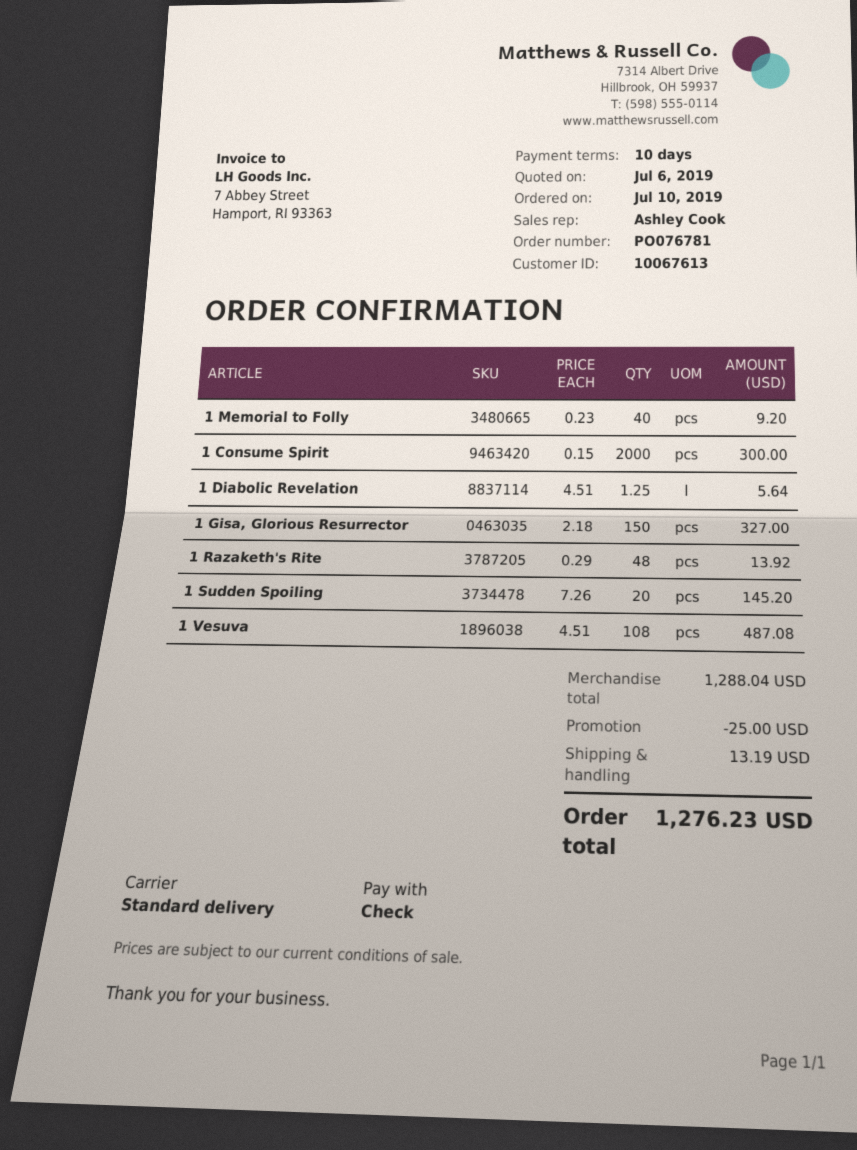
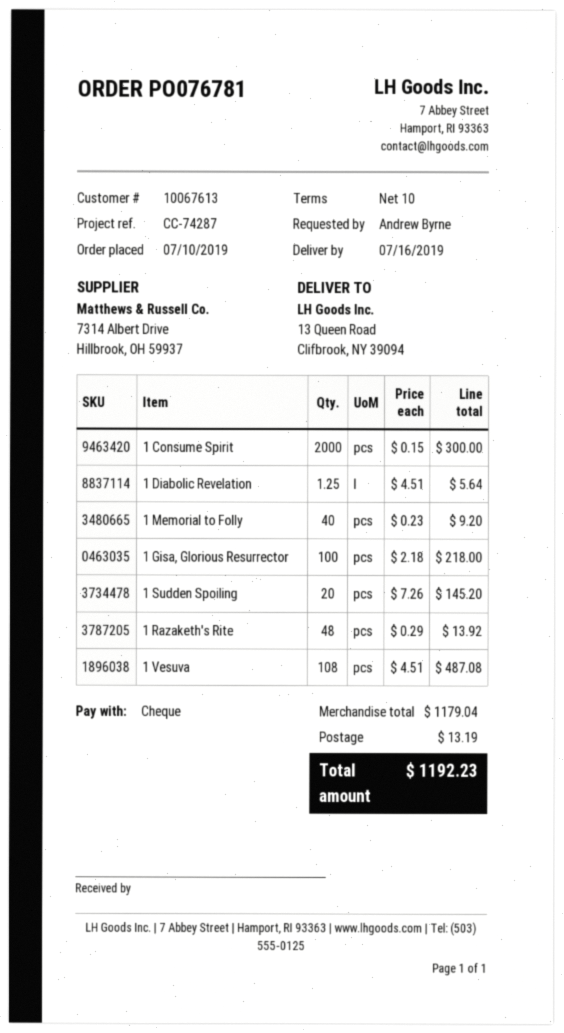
1 Gisa, Glorious Resurrector: 150 x 2.18 = 327.00 -> 100 x 2.18 = 218.00
subtotal: 1288.04 -> 1179.04
discount: 25.00 -> none
total: 1276.23 -> 1192.23

